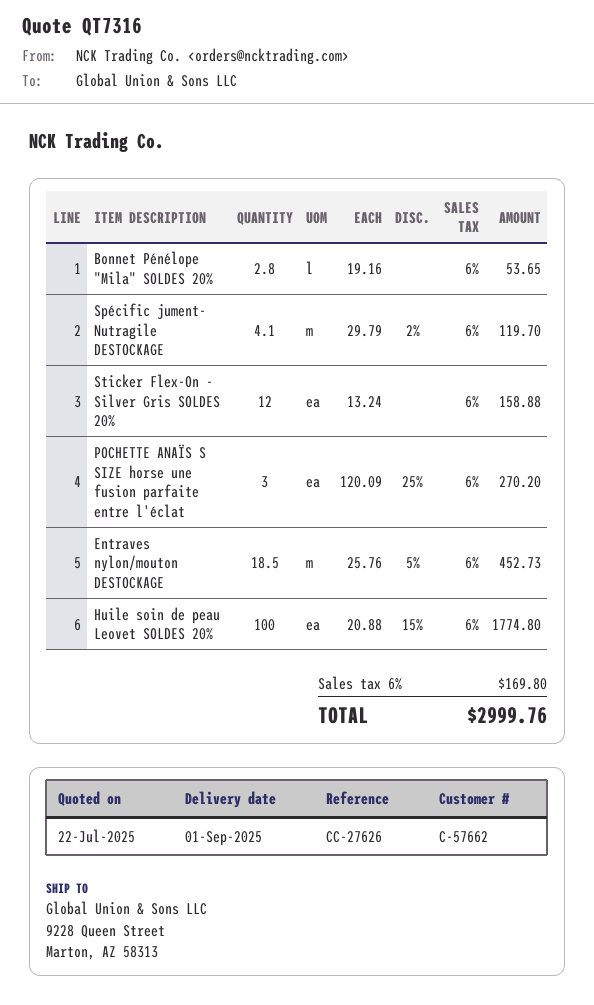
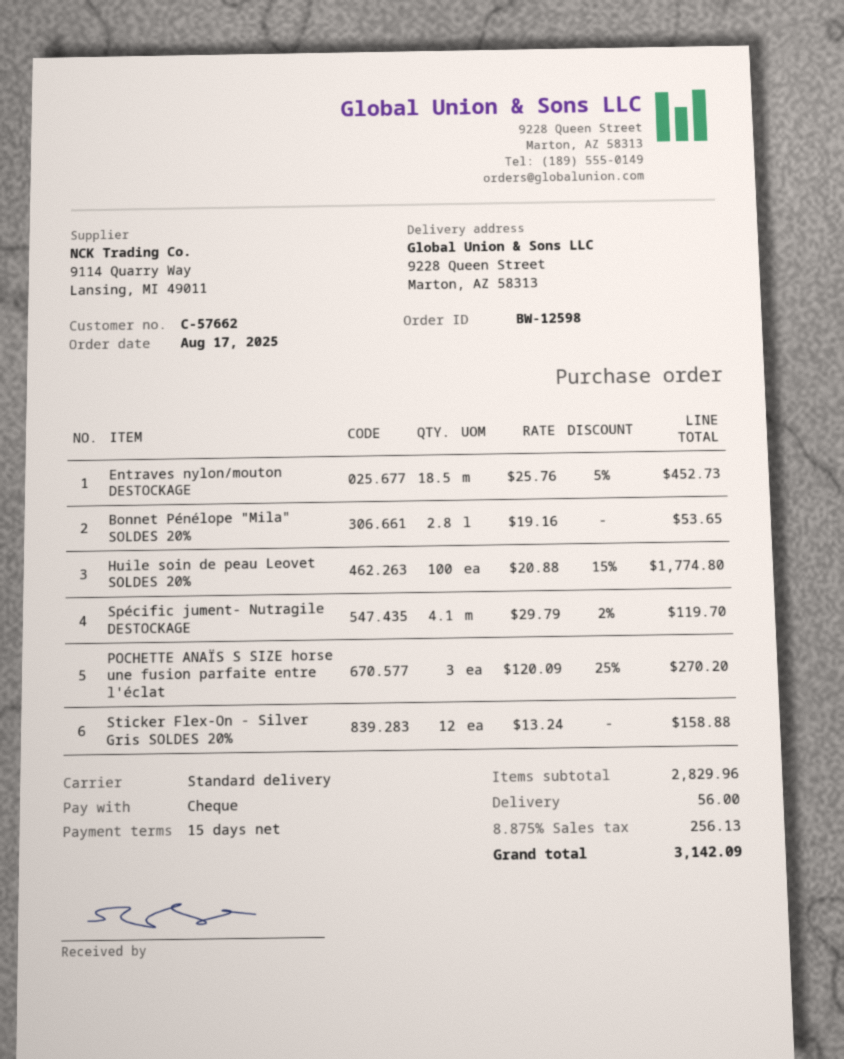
shipping: none -> 56.00
tax: 6% = 169.80 -> 8.875% = 256.13
total: 2999.76 -> 3142.09

